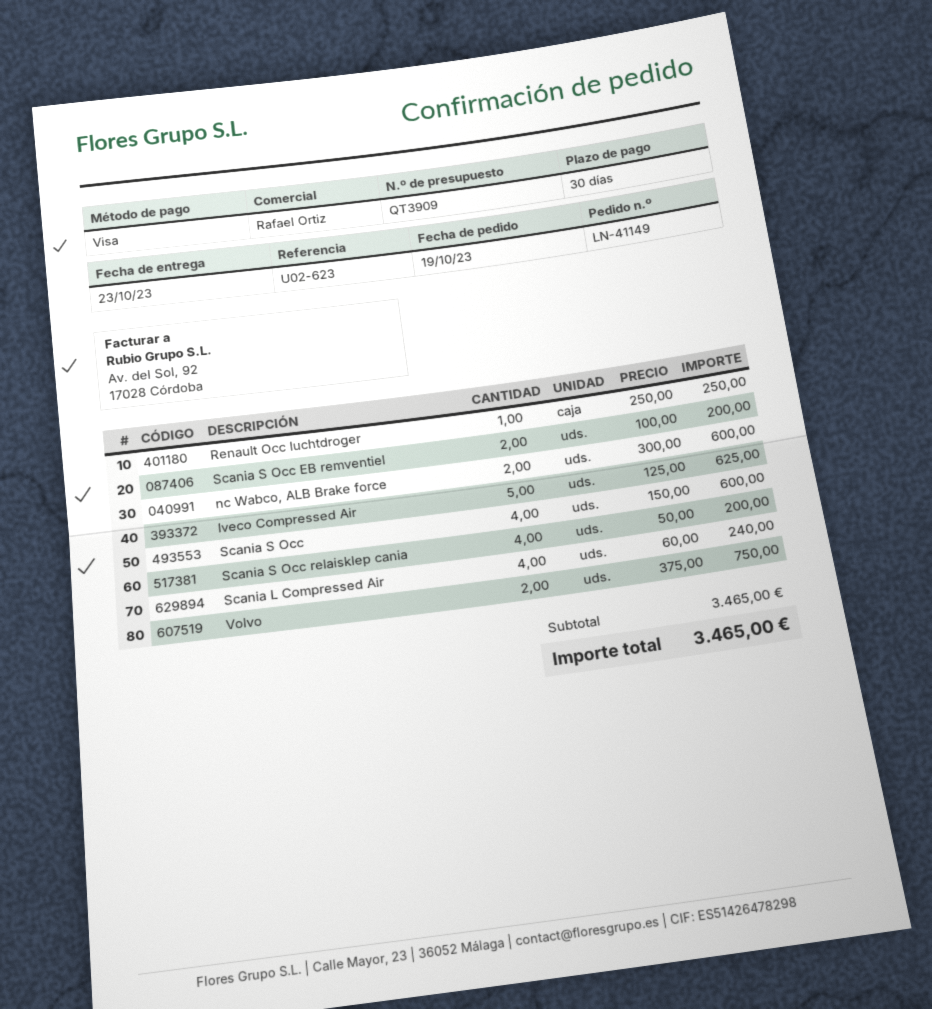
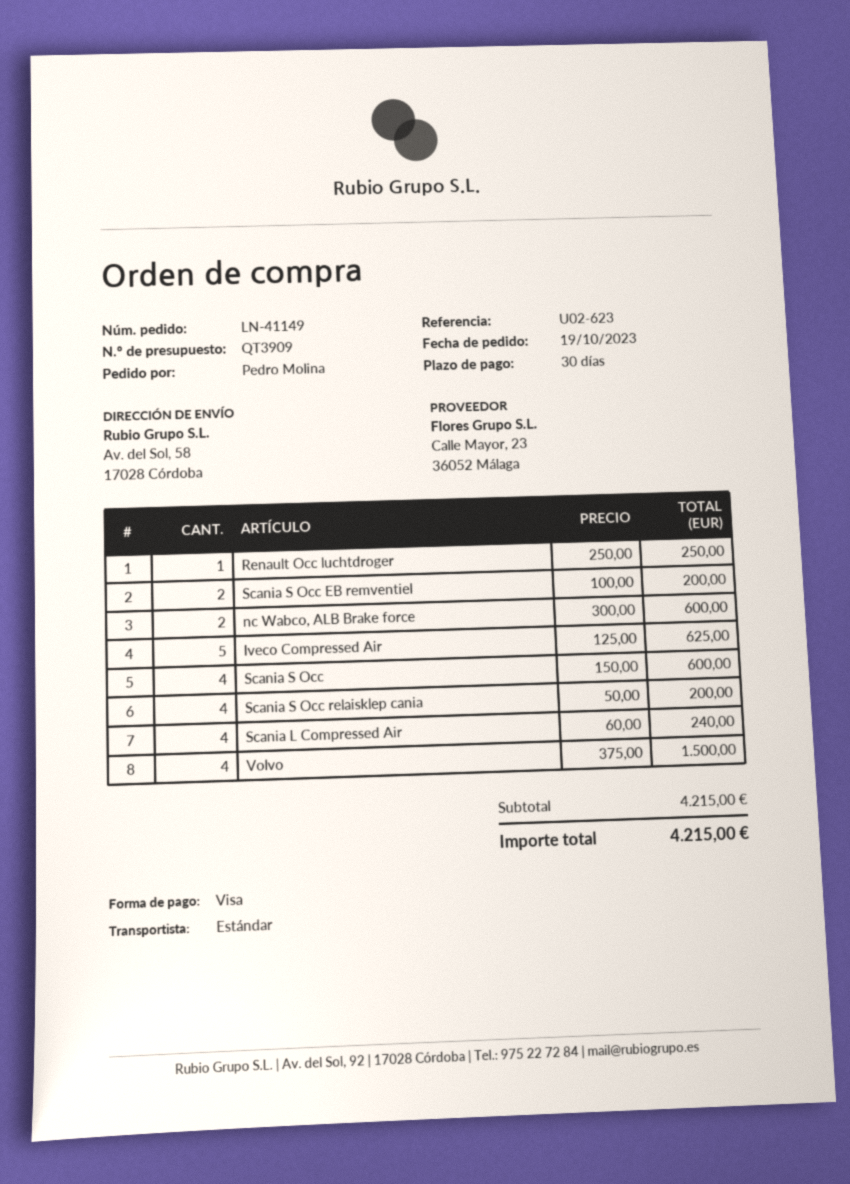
Volvo: 2 x 375.00 = 750.00 -> 4 x 375.00 = 1500.00
subtotal: 3465.00 -> 4215.00
total: 3465.00 -> 4215.00

